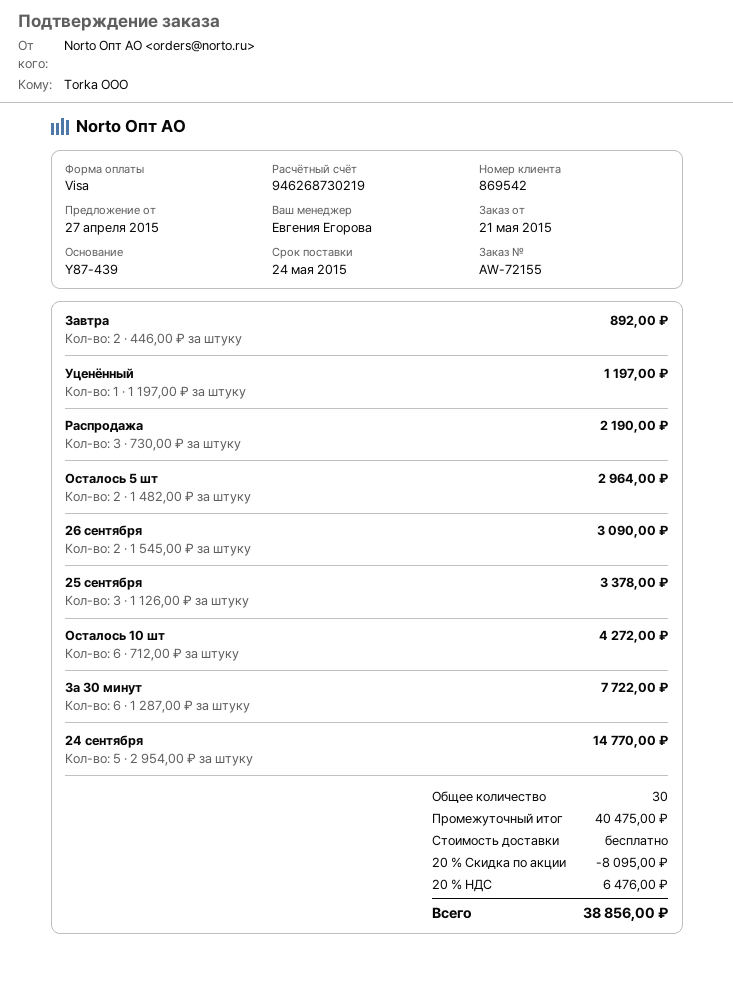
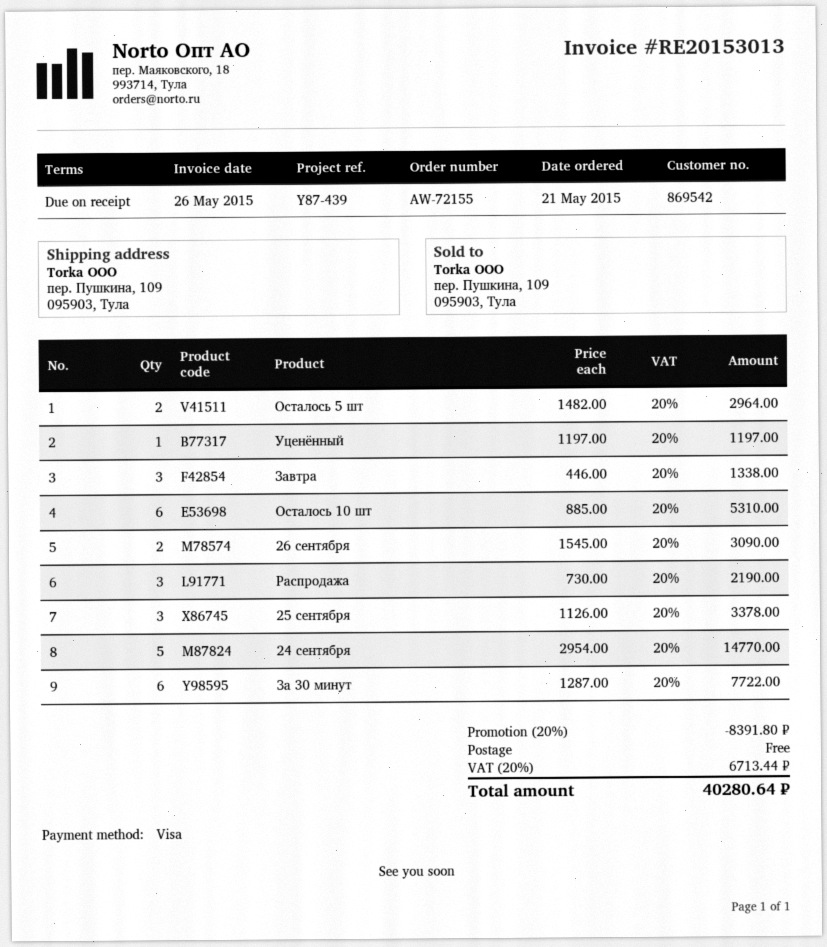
Завтра: 2 x 446.00 = 892.00 -> 3 x 446.00 = 1338.00
Осталось 10 шт: 6 x 712.00 = 4272.00 -> 6 x 885.00 = 5310.00
discount: 20% = 8095.00 -> 20% = 8391.80
tax: 20% = 6476.00 -> 20% = 6713.44
total: 38856.00 -> 40280.64

